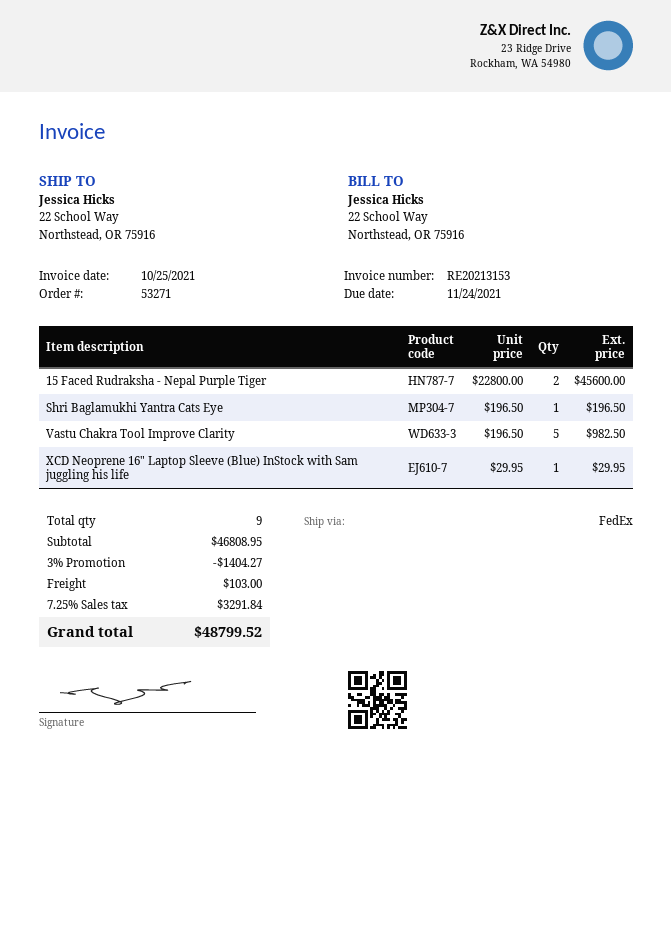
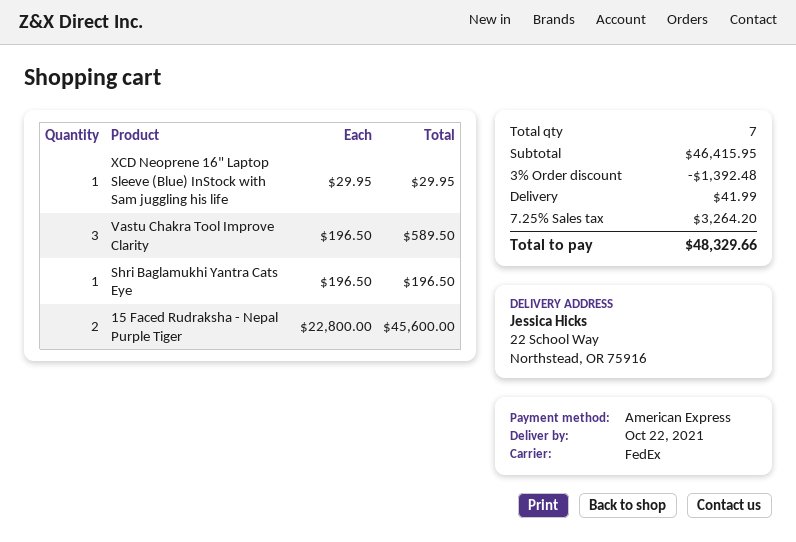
Vastu Chakra Tool Improve Clarity: 5 x 196.50 = 982.50 -> 3 x 196.50 = 589.50
total quantity: 9 -> 7
subtotal: 46808.95 -> 46415.95
discount: 3% = 1404.27 -> 3% = 1392.48
shipping: 103.00 -> 41.99
tax: 7.25% = 3291.84 -> 7.25% = 3264.20
total: 48799.52 -> 48329.66

